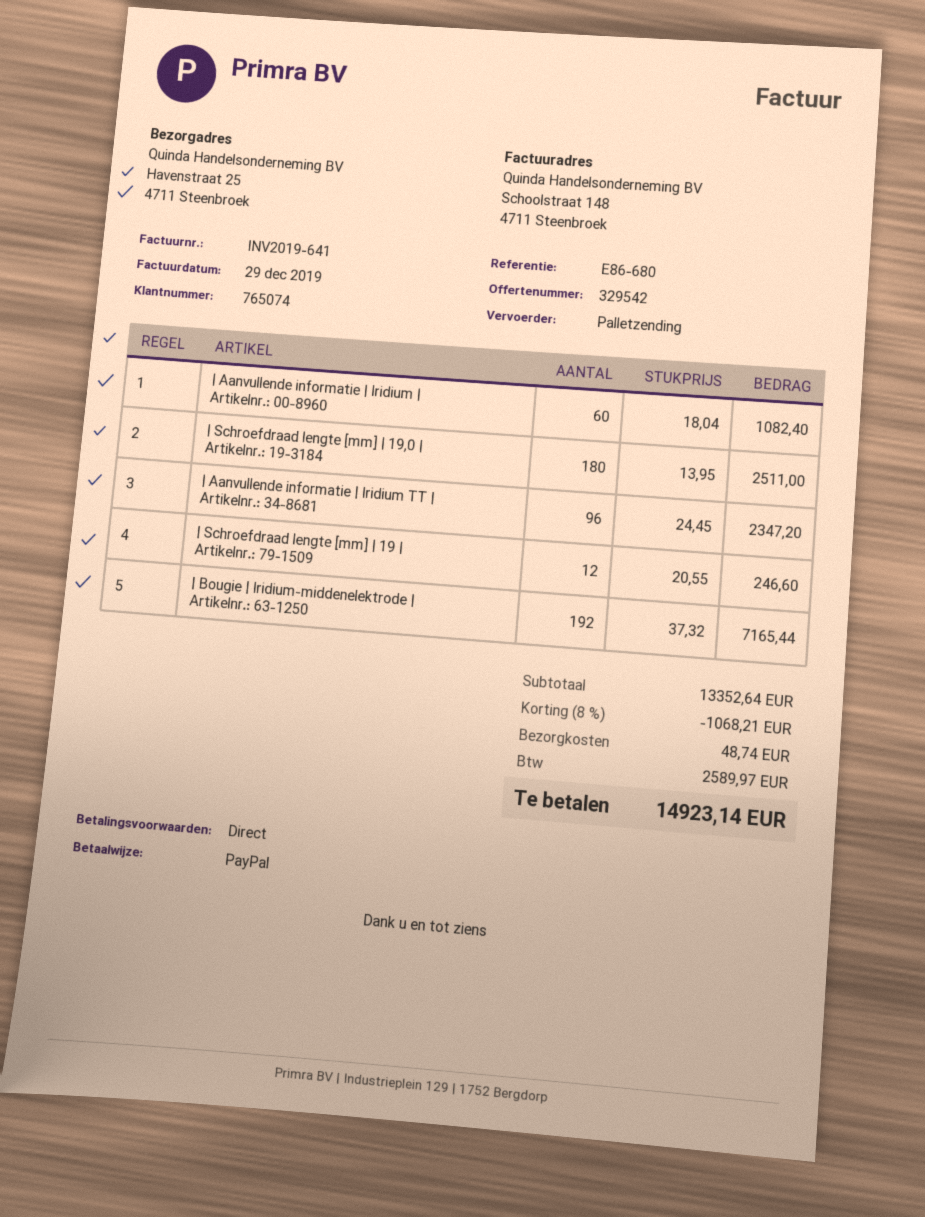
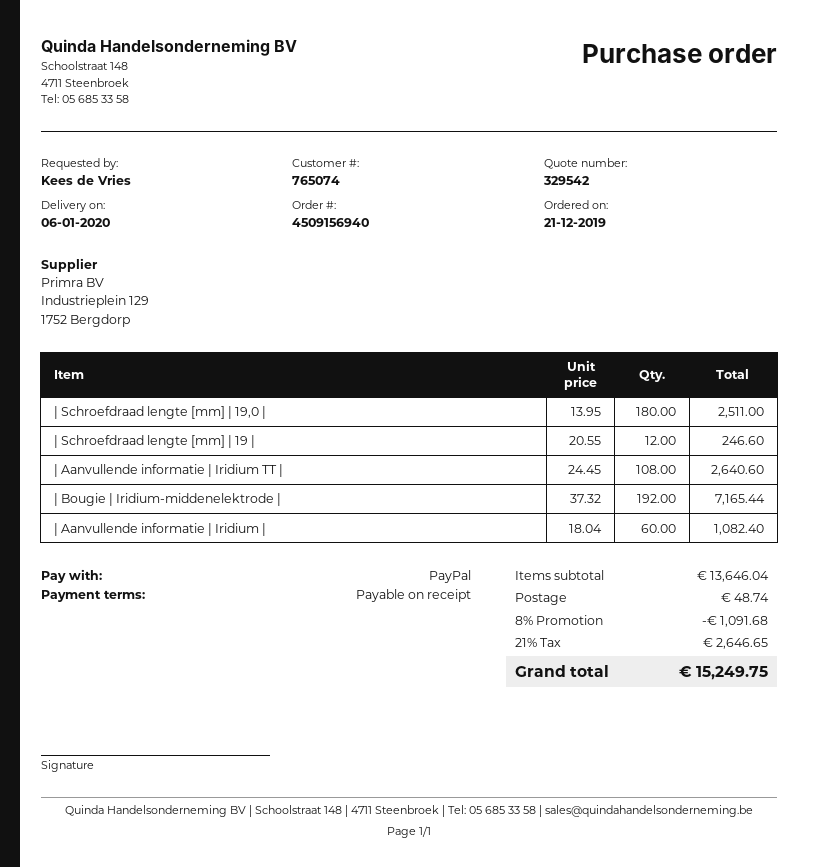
| Aanvullende informatie | Iridium TT |: 96 x 24.45 = 2347.20 -> 108 x 24.45 = 2640.60
subtotal: 13352.64 -> 13646.04
discount: 8% = 1068.21 -> 8% = 1091.68
tax: 2589.97 -> 2646.65
total: 14923.14 -> 15249.75

